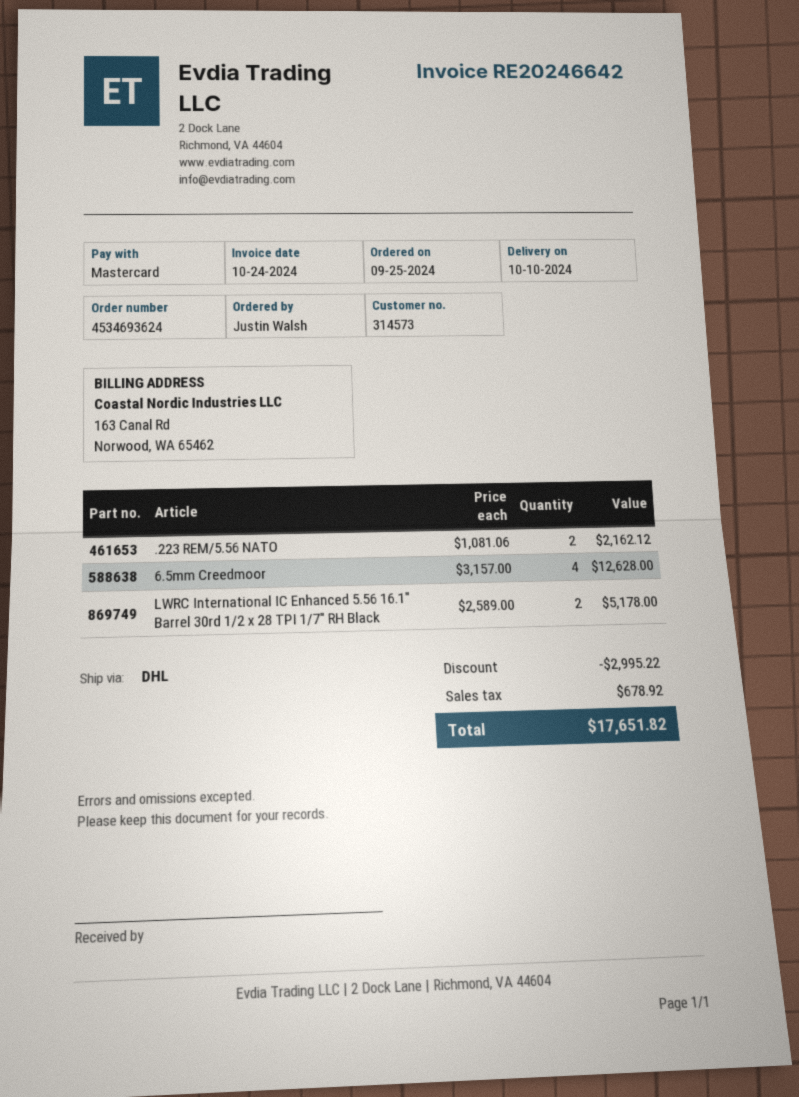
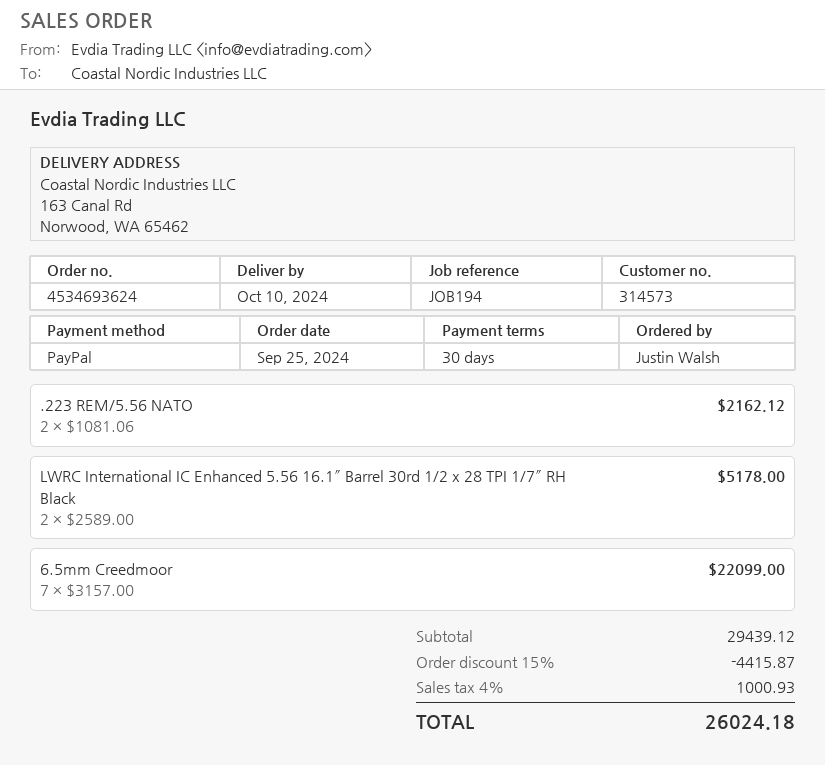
payment method: Mastercard -> PayPal
6.5mm Creedmoor: 4 x 3157.00 = 12628.00 -> 7 x 3157.00 = 22099.00
discount: 2995.22 -> 4415.87
tax: 678.92 -> 1000.93
total: 17651.82 -> 26024.18

